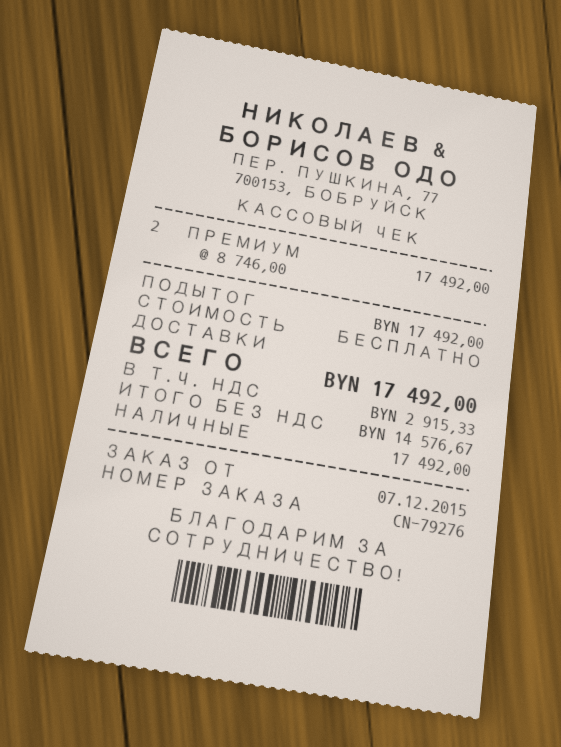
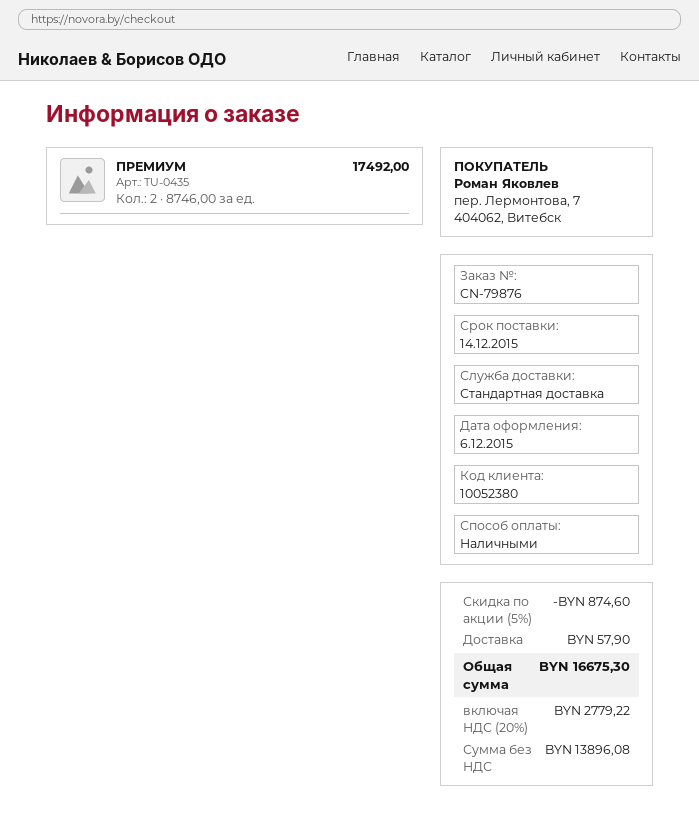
order number: CN-79276 -> CN-79876
order date: 2015-12-07 -> 2015-12-06
discount: none -> 5% = 874.60
shipping: 0.00 -> 57.90
net: 14576.67 -> 13896.08
tax: 2915.33 -> 2779.22
total: 17492.00 -> 16675.30

